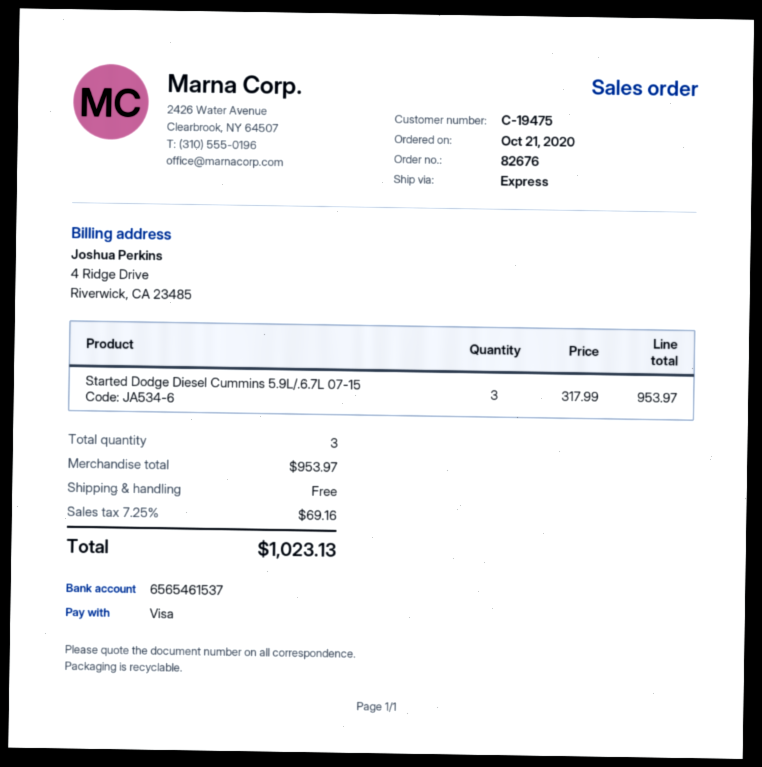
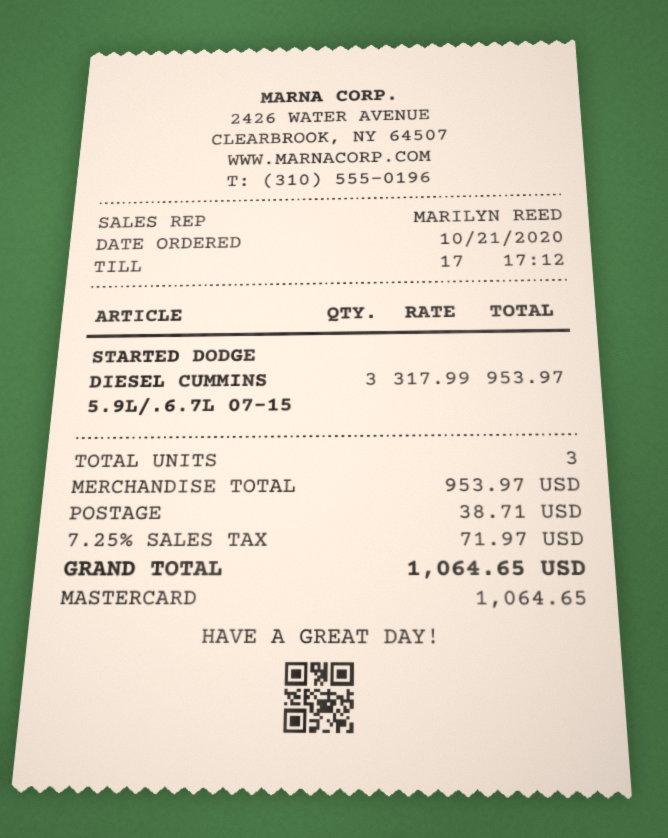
payment method: Visa -> Mastercard
shipping: 0.00 -> 38.71
tax: 7.25% = 69.16 -> 7.25% = 71.97
total: 1023.13 -> 1064.65

